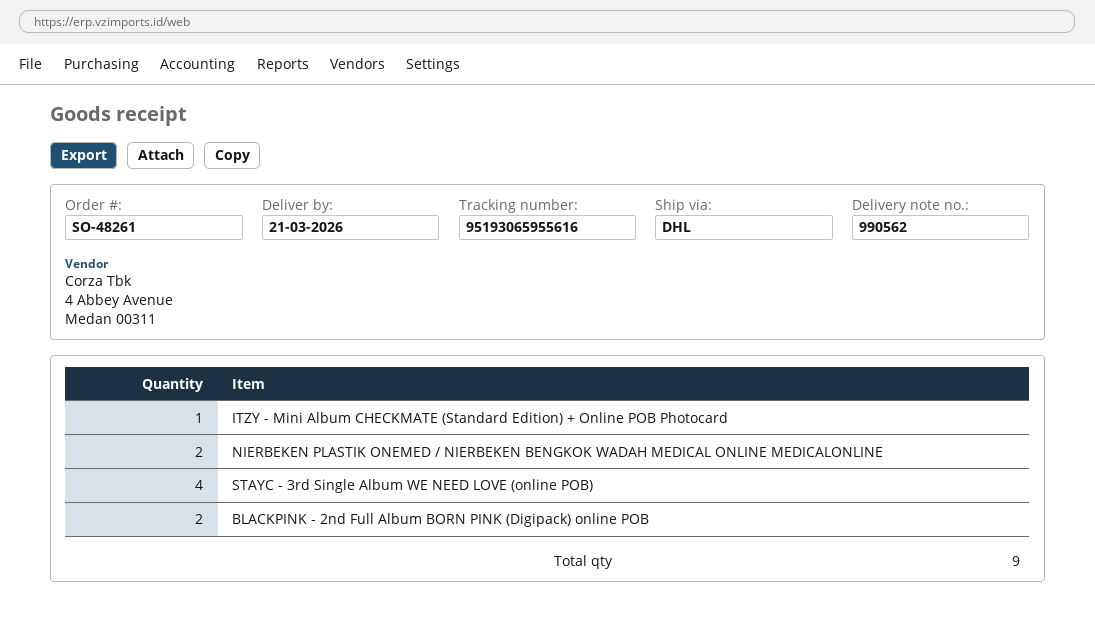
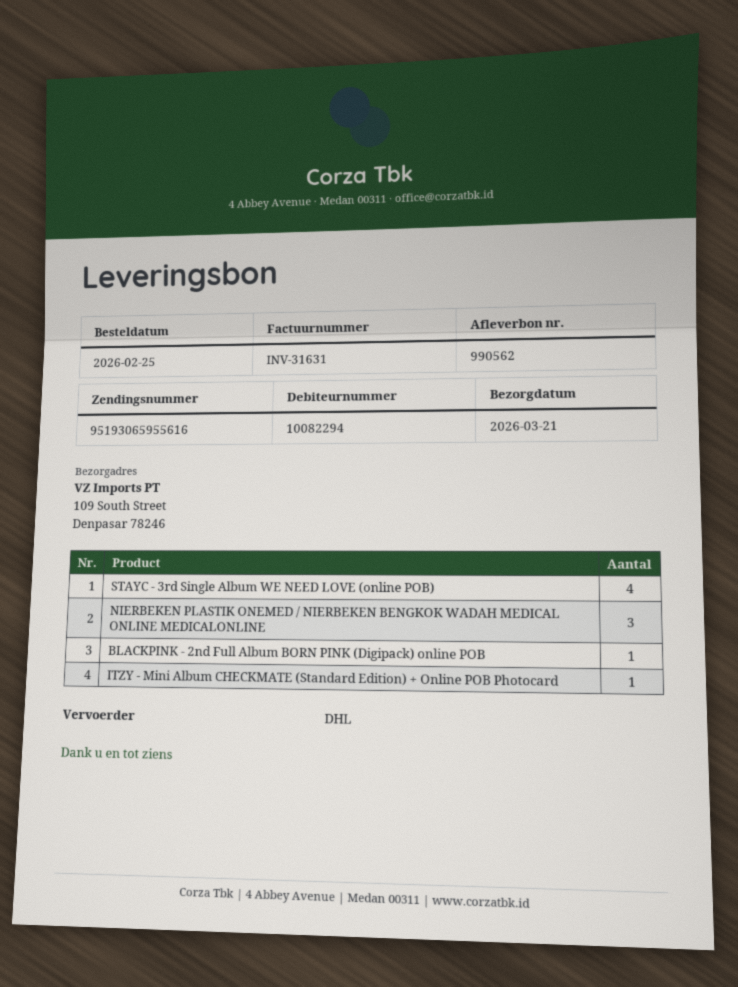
NIERBEKEN PLASTIK ONEMED / NIERBEKEN BENGKOK WADAH MEDICAL ONLINE MEDICALONLINE: 2 -> 3
BLACKPINK - 2nd Full Album BORN PINK (Digipack) online POB: 2 -> 1

